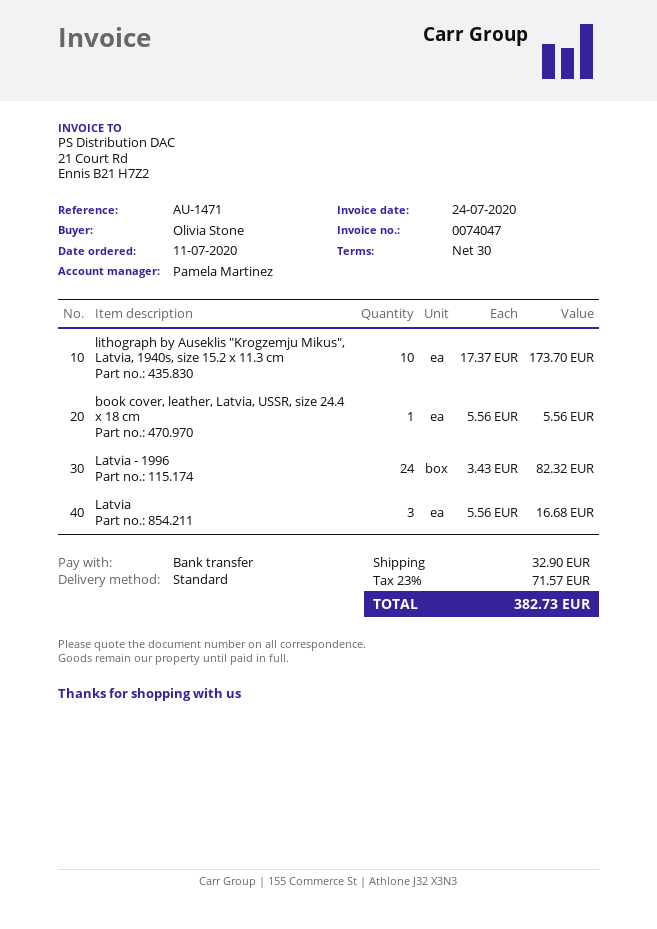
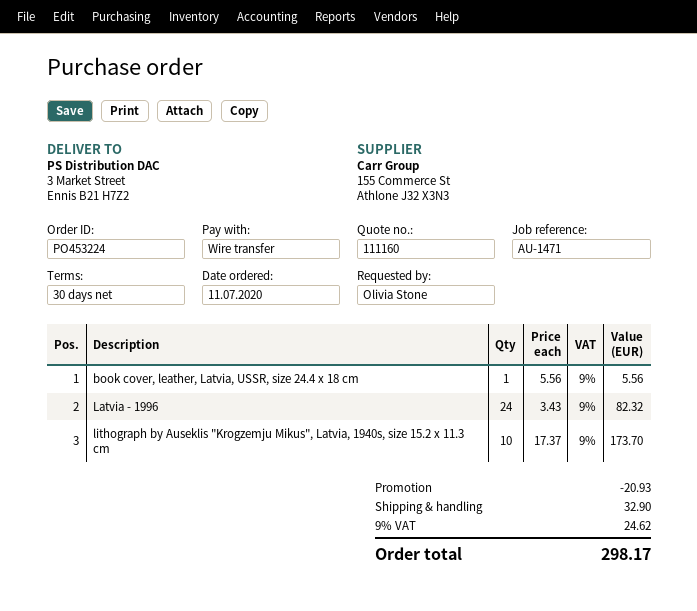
Latvia: 3 x 5.56 = 16.68 -> none
discount: none -> 20.93
tax: 23% = 71.57 -> 9% = 24.62
total: 382.73 -> 298.17

